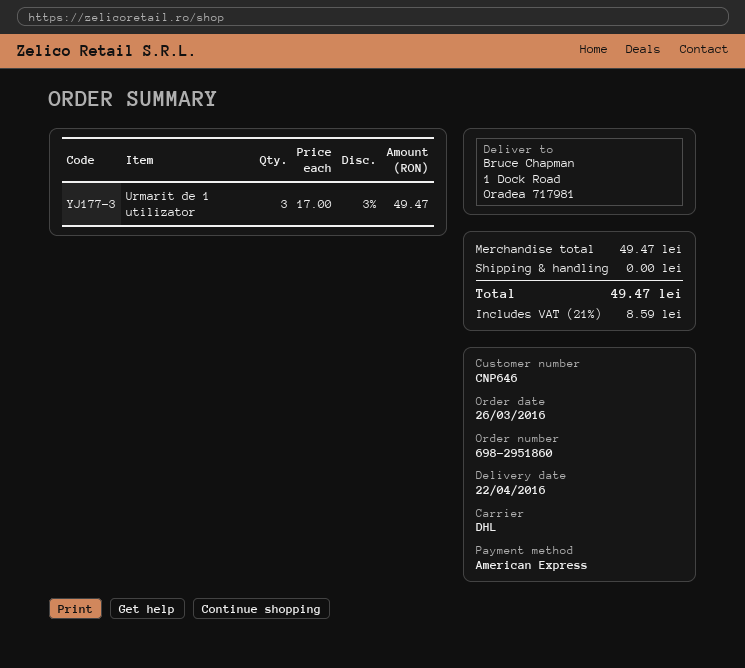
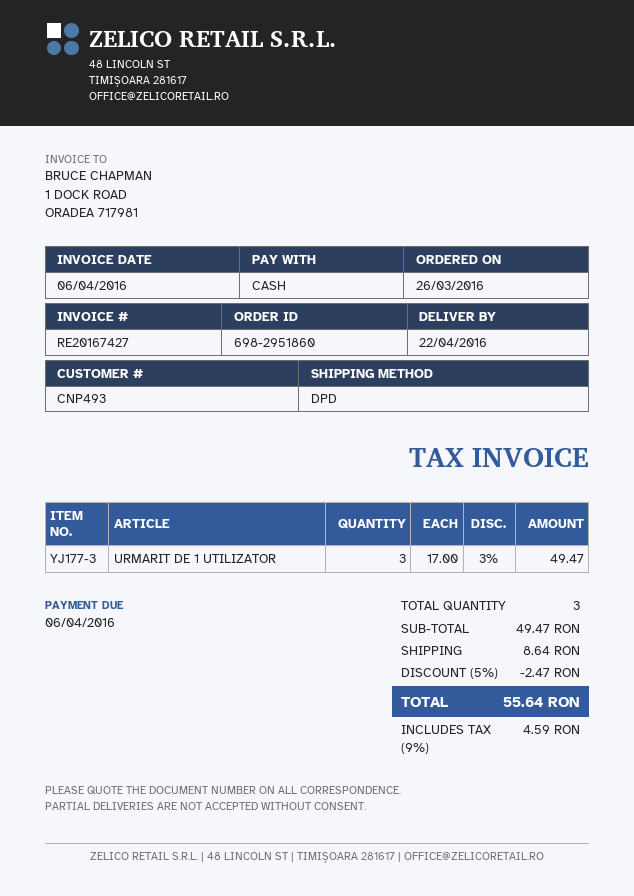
customer number: CNP646 -> CNP493
payment method: American Express -> cash
shipping method: DHL -> DPD
discount: none -> 5% = 2.47
shipping: 0.00 -> 8.64
tax: 21% = 8.59 -> 9% = 4.59
total: 49.47 -> 55.64

